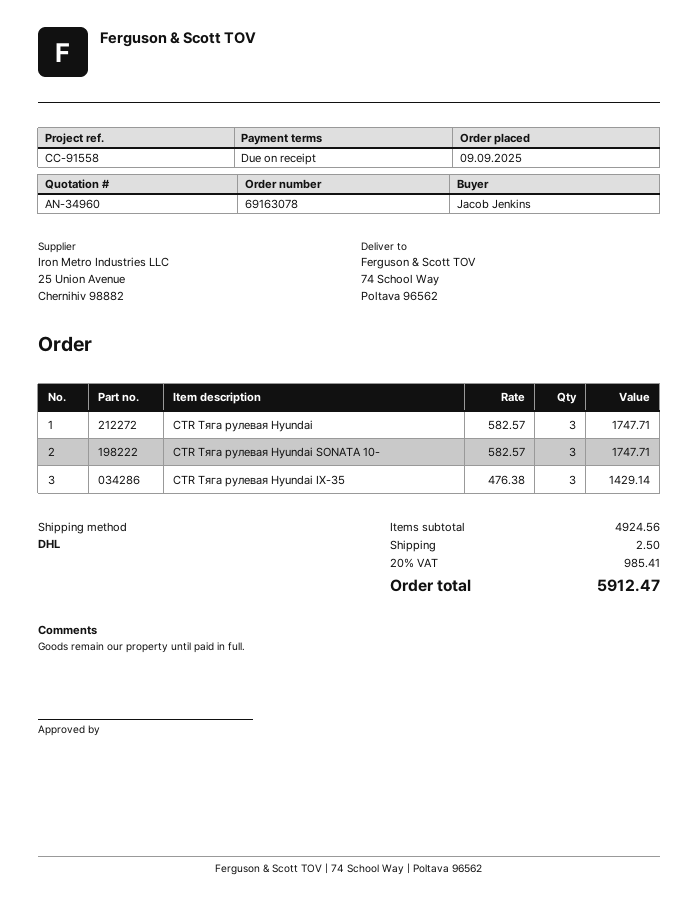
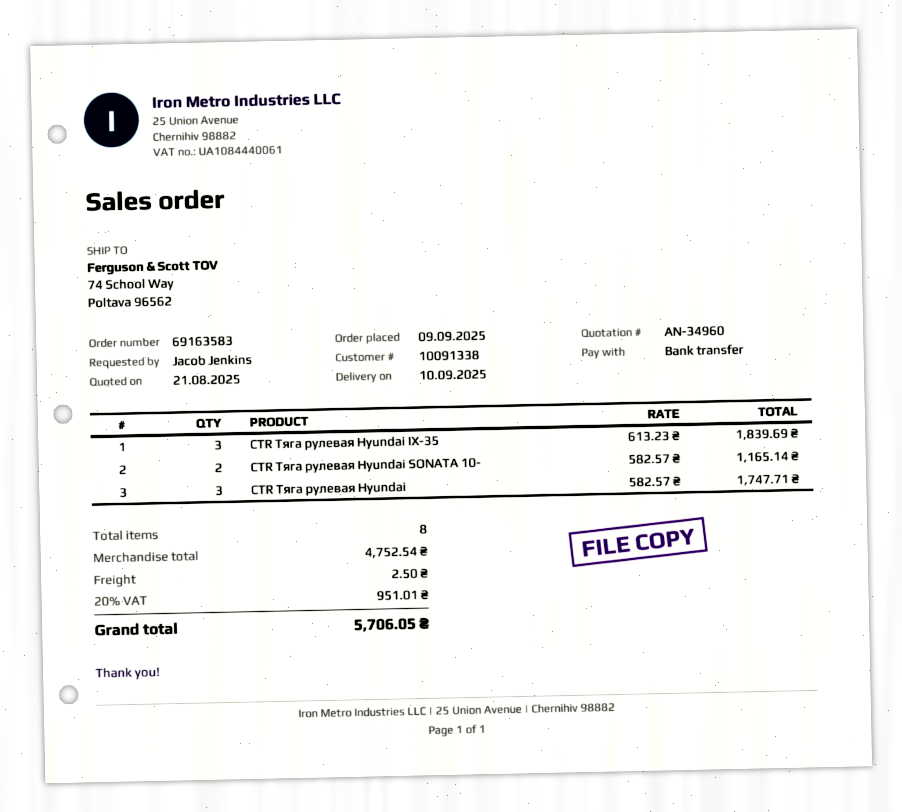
order number: 69163078 -> 69163583
CTR Тяга рулевая Hyundai SONATA 10-: 3 x 582.57 = 1747.71 -> 2 x 582.57 = 1165.14
CTR Тяга рулевая Hyundai IX-35: 3 x 476.38 = 1429.14 -> 3 x 613.23 = 1839.69
subtotal: 4924.56 -> 4752.54
tax: 20% = 985.41 -> 20% = 951.01
total: 5912.47 -> 5706.05

